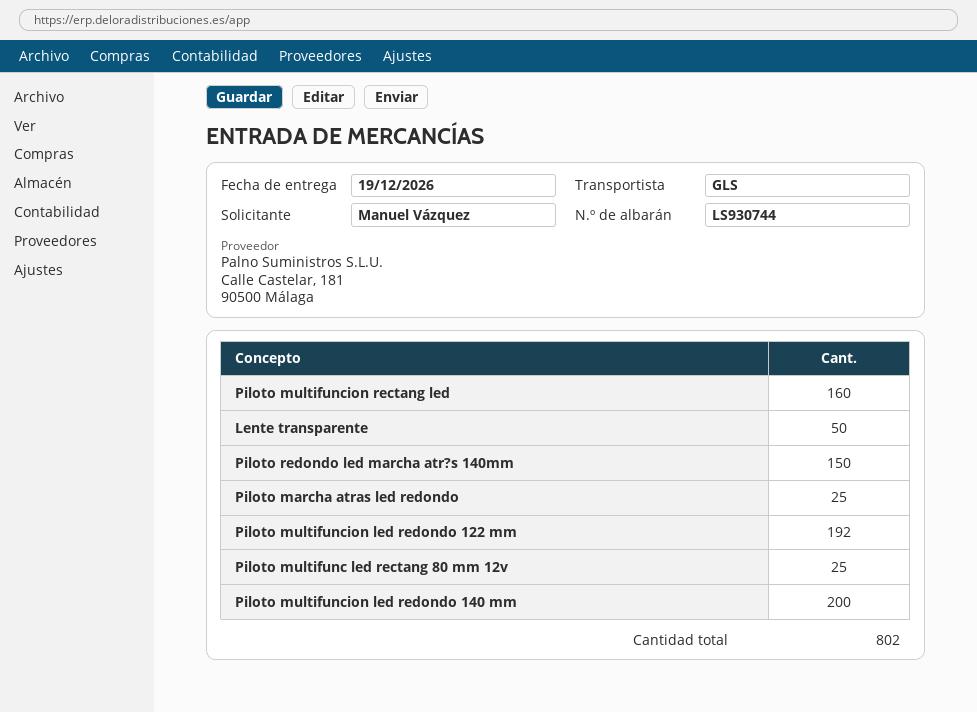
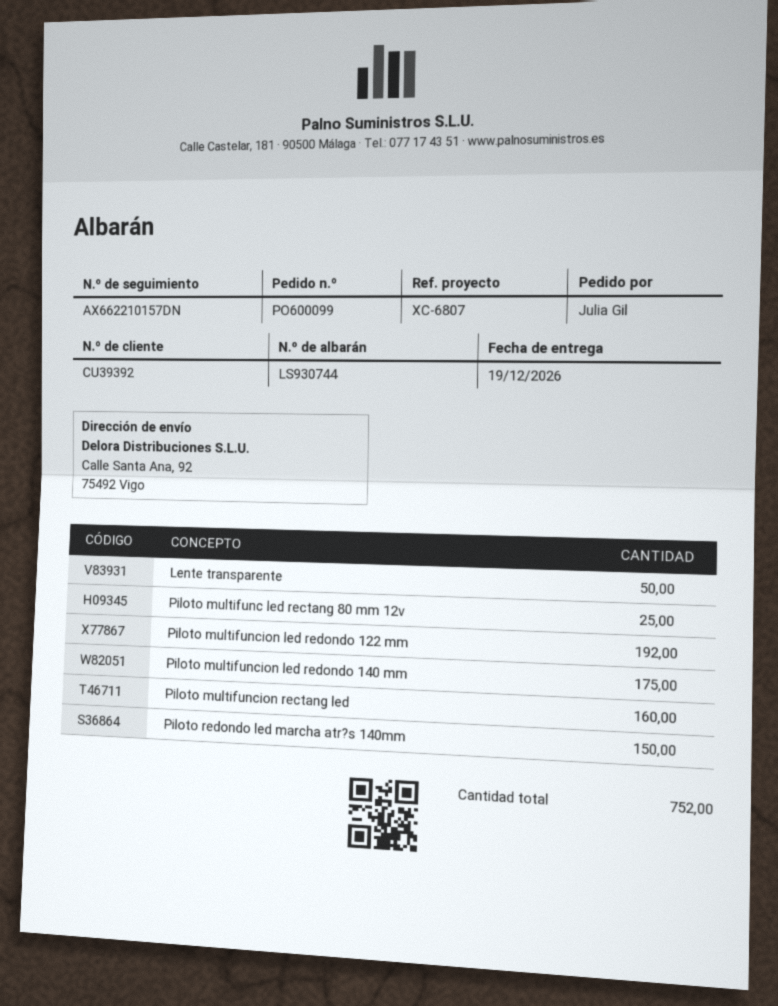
ordered by: Manuel Vázquez -> Julia Gil
Piloto marcha atras led redondo: 25 -> none
Piloto multifuncion led redondo 140 mm: 200 -> 175
total quantity: 802 -> 752

